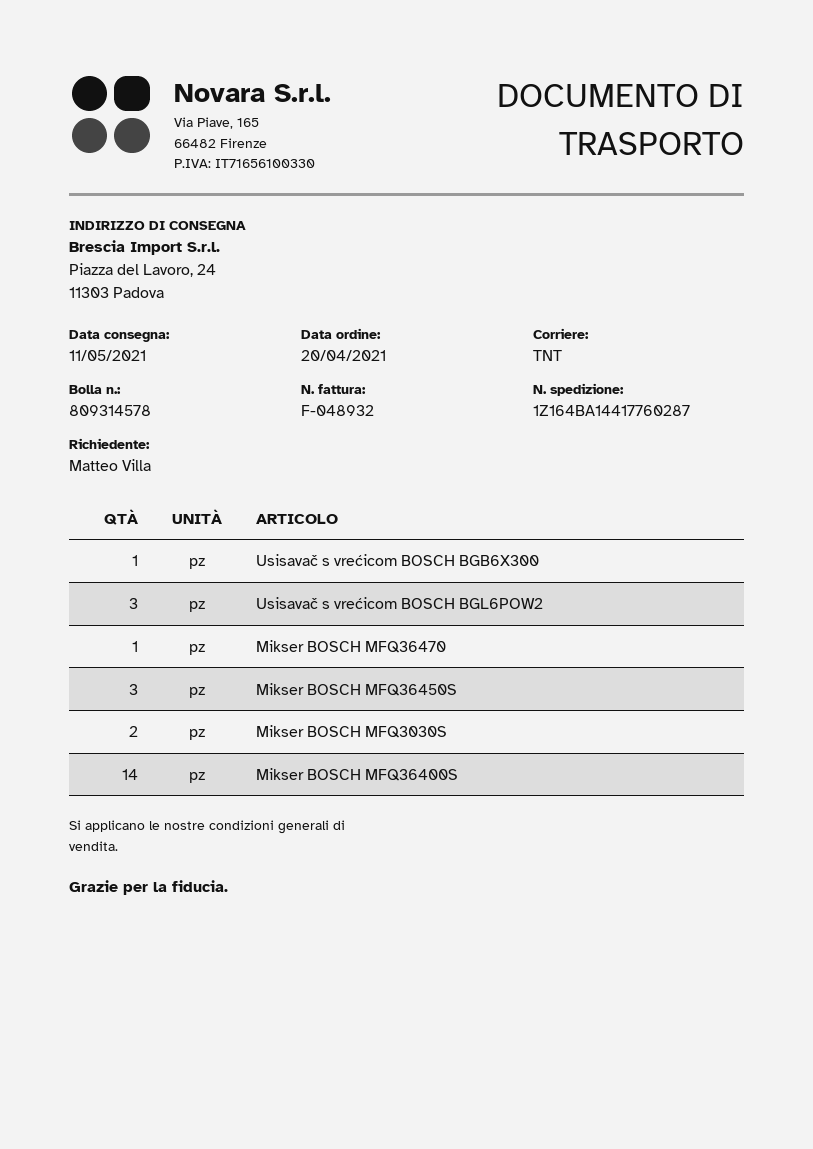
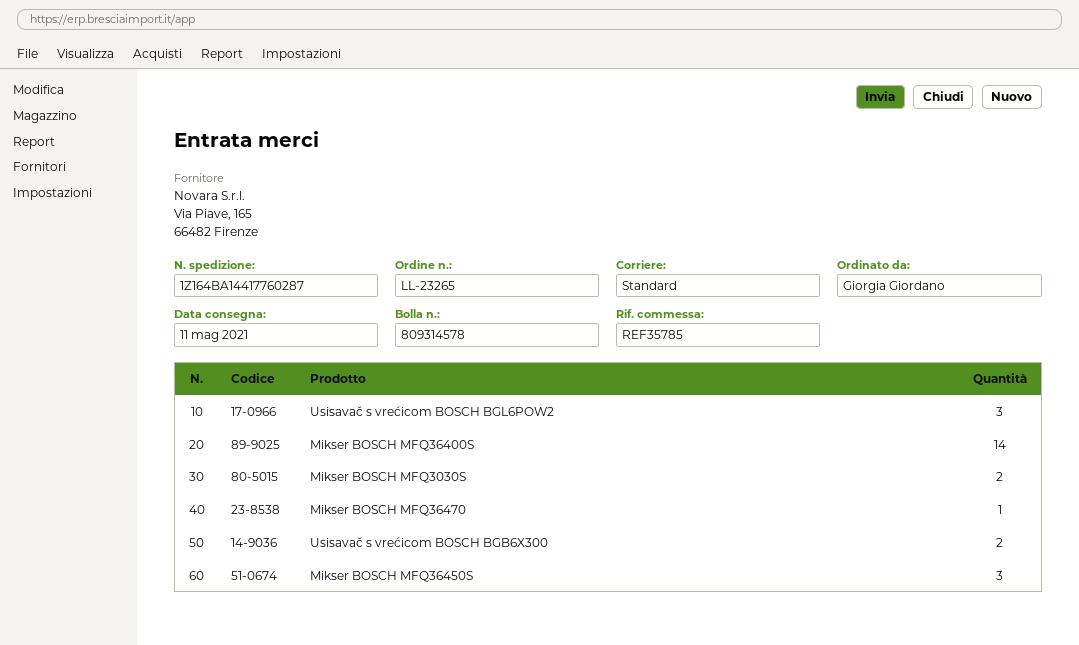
ordered by: Matteo Villa -> Giorgia Giordano
shipping method: TNT -> standard
Usisavač s vrećicom BOSCH BGB6X300: 1 -> 2

